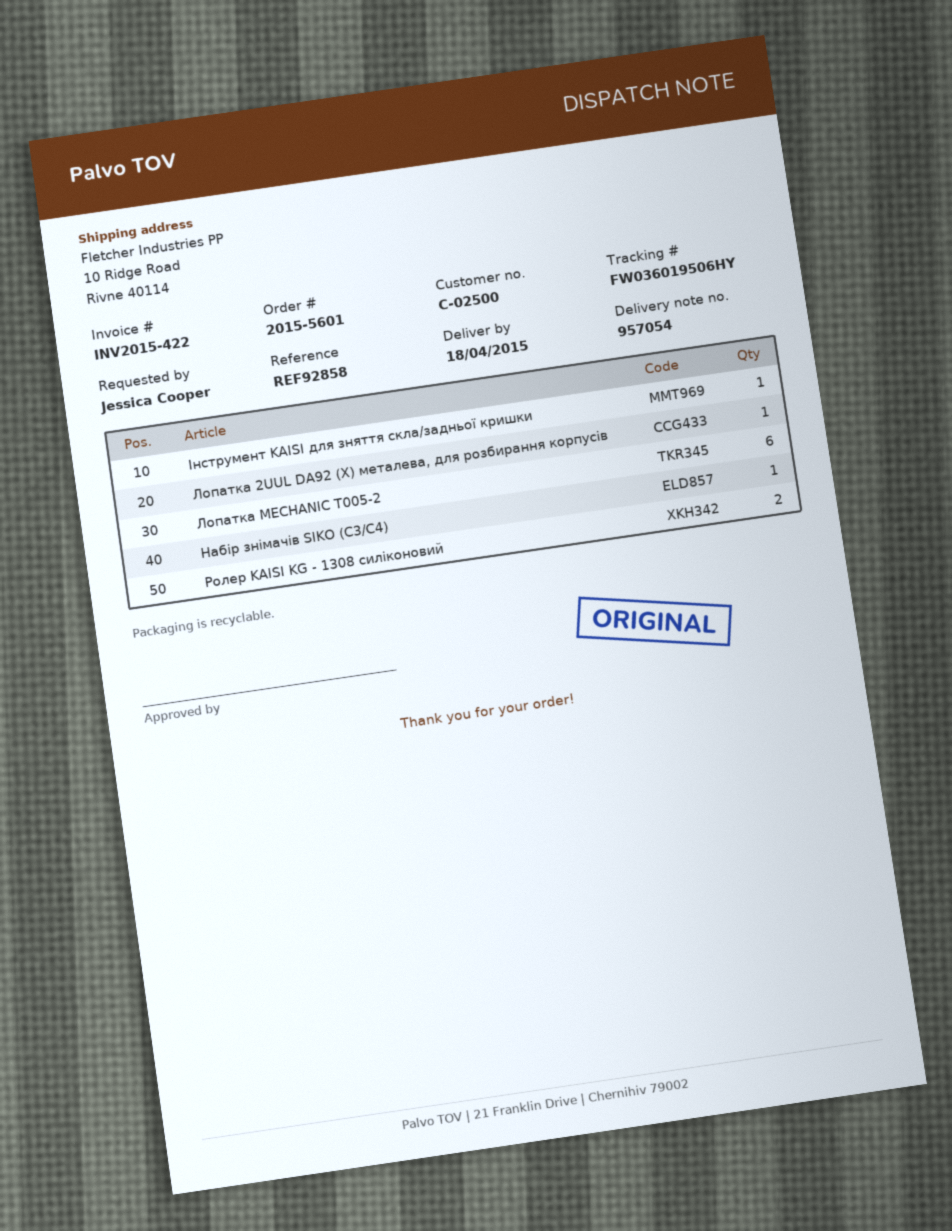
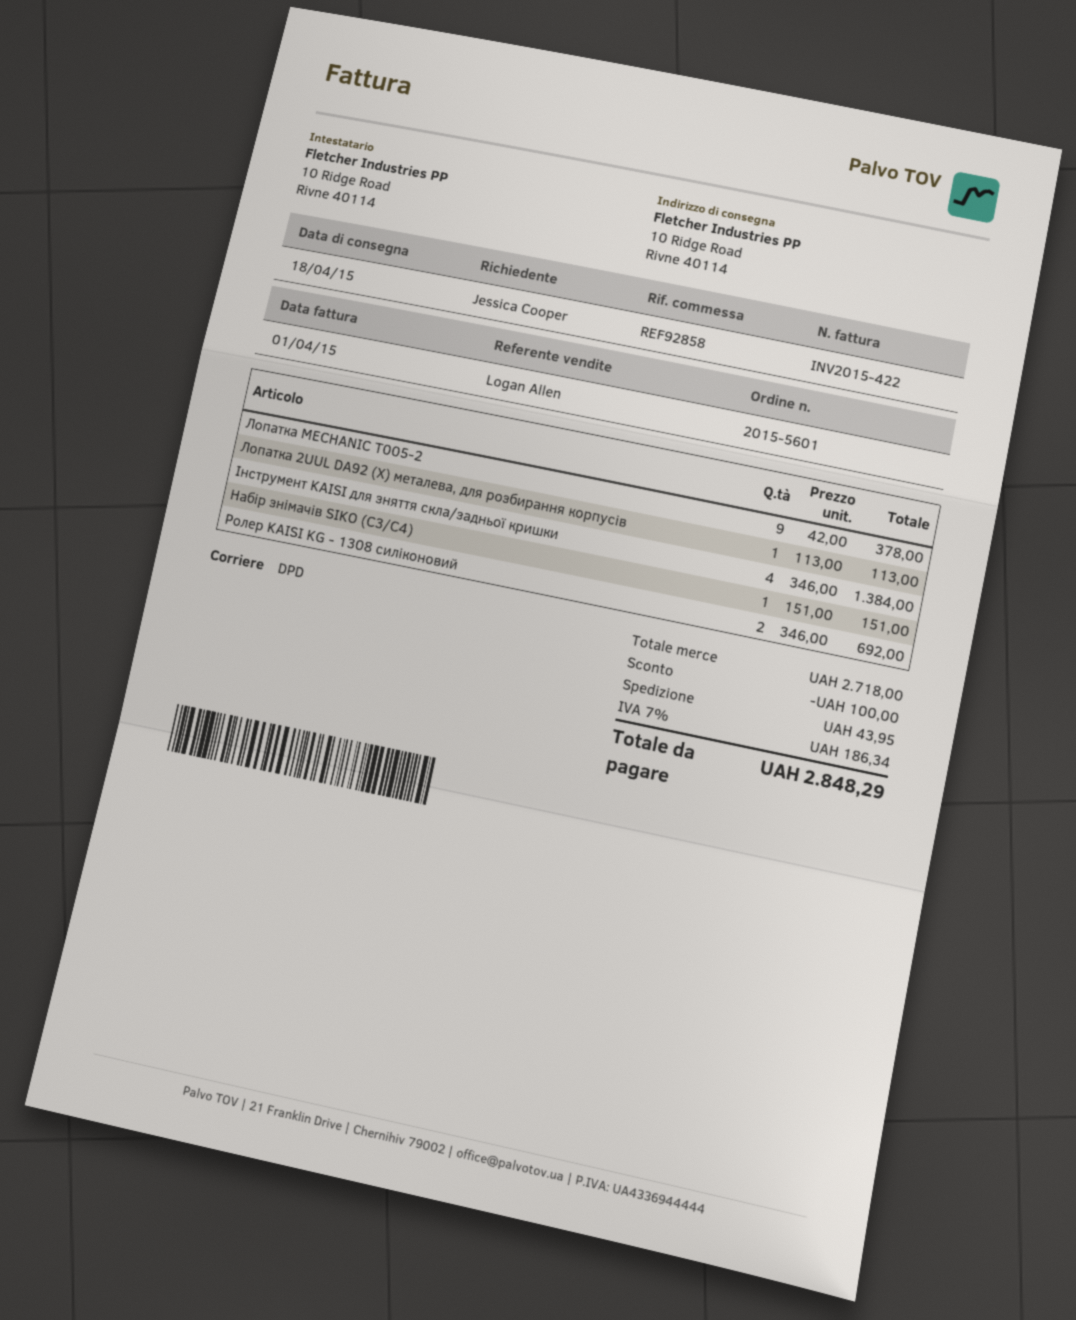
Інструмент KAISI для зняття скла/задньої кришки: 1 -> 4
Лопатка MECHANIC T005-2: 6 -> 9

